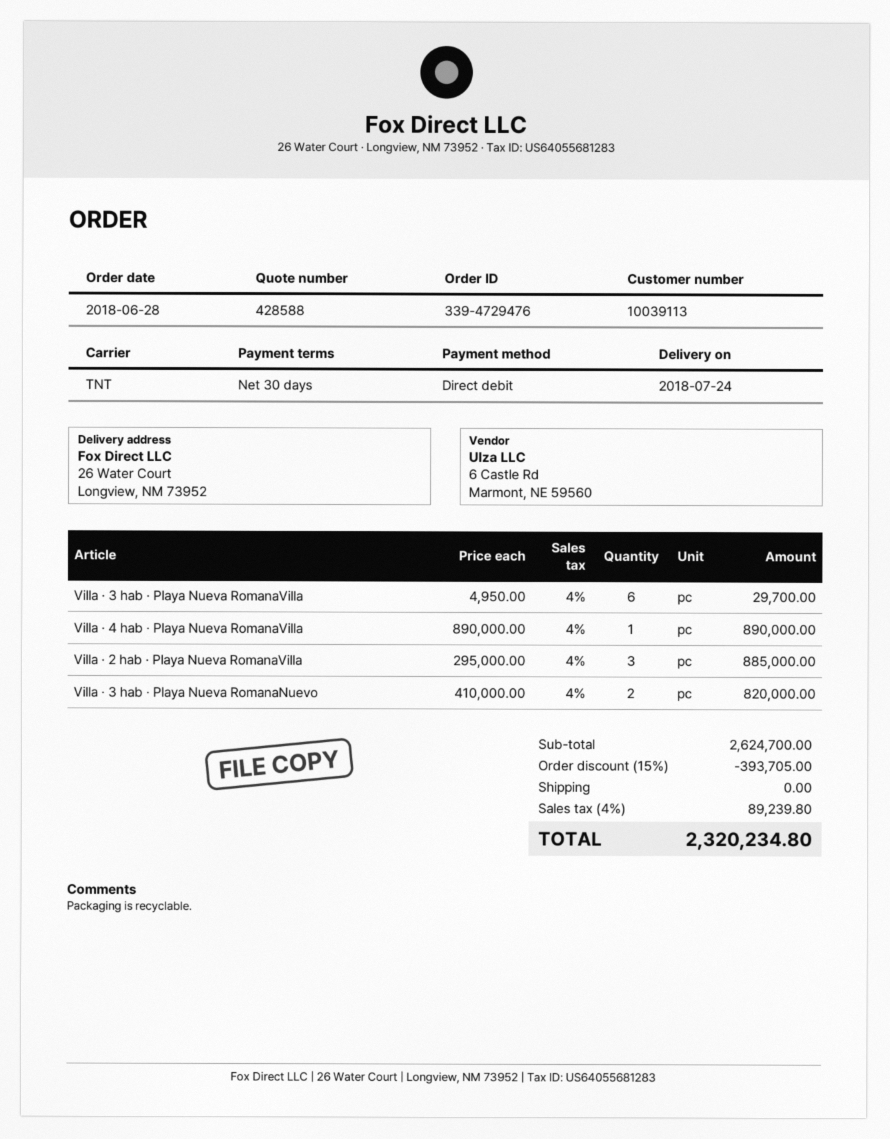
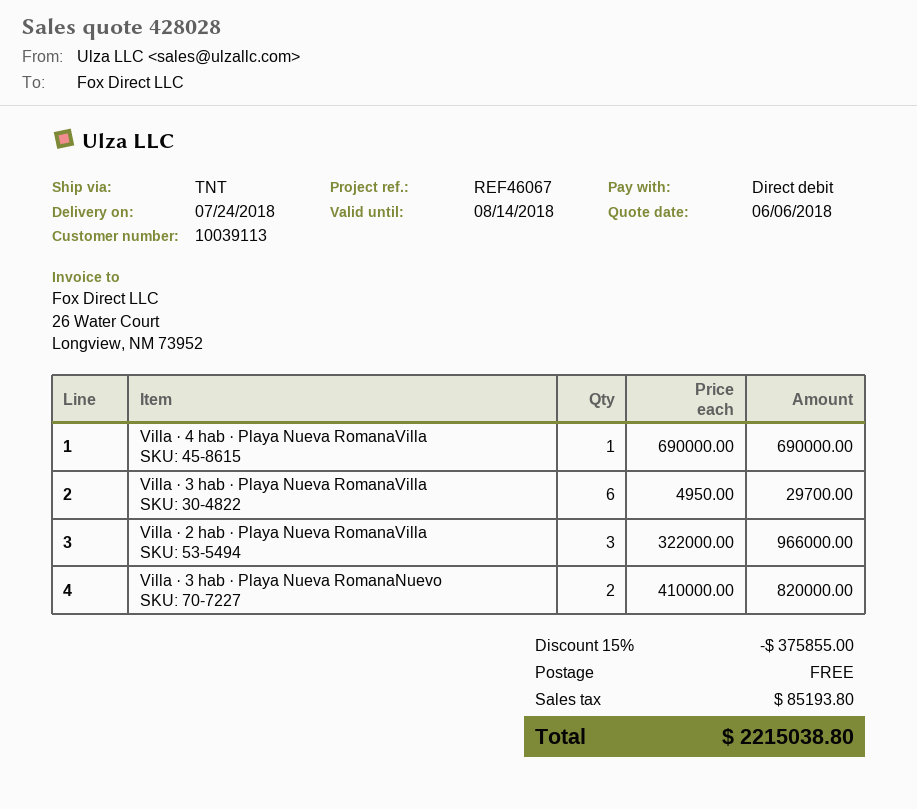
quote number: 428588 -> 428028
Villa · 4 hab · Playa Nueva RomanaVilla: 1 x 890000.00 = 890000.00 -> 1 x 690000.00 = 690000.00
Villa · 2 hab · Playa Nueva RomanaVilla: 3 x 295000.00 = 885000.00 -> 3 x 322000.00 = 966000.00
discount: 15% = 393705.00 -> 15% = 375855.00
tax: 89239.80 -> 85193.80
total: 2320234.80 -> 2215038.80

